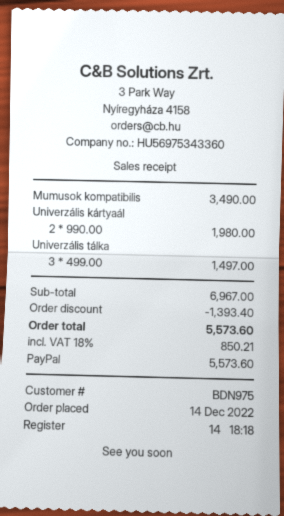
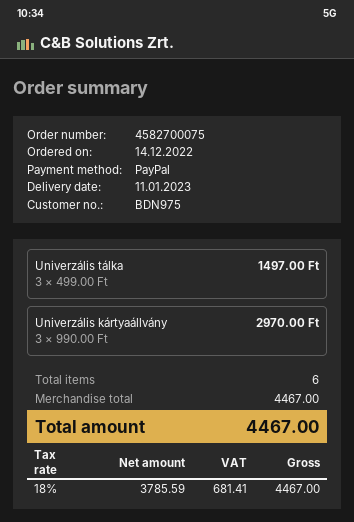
Mumusok kompatibilis: 1 x 3490.00 = 3490.00 -> none
Univerzális kártyaál: 2 x 990.00 = 1980.00 -> 3 x 990.00 = 2970.00
subtotal: 6967.00 -> 4467.00
discount: 1393.40 -> none
tax: 18% = 850.21 -> 18% = 681.41
total: 5573.60 -> 4467.00

